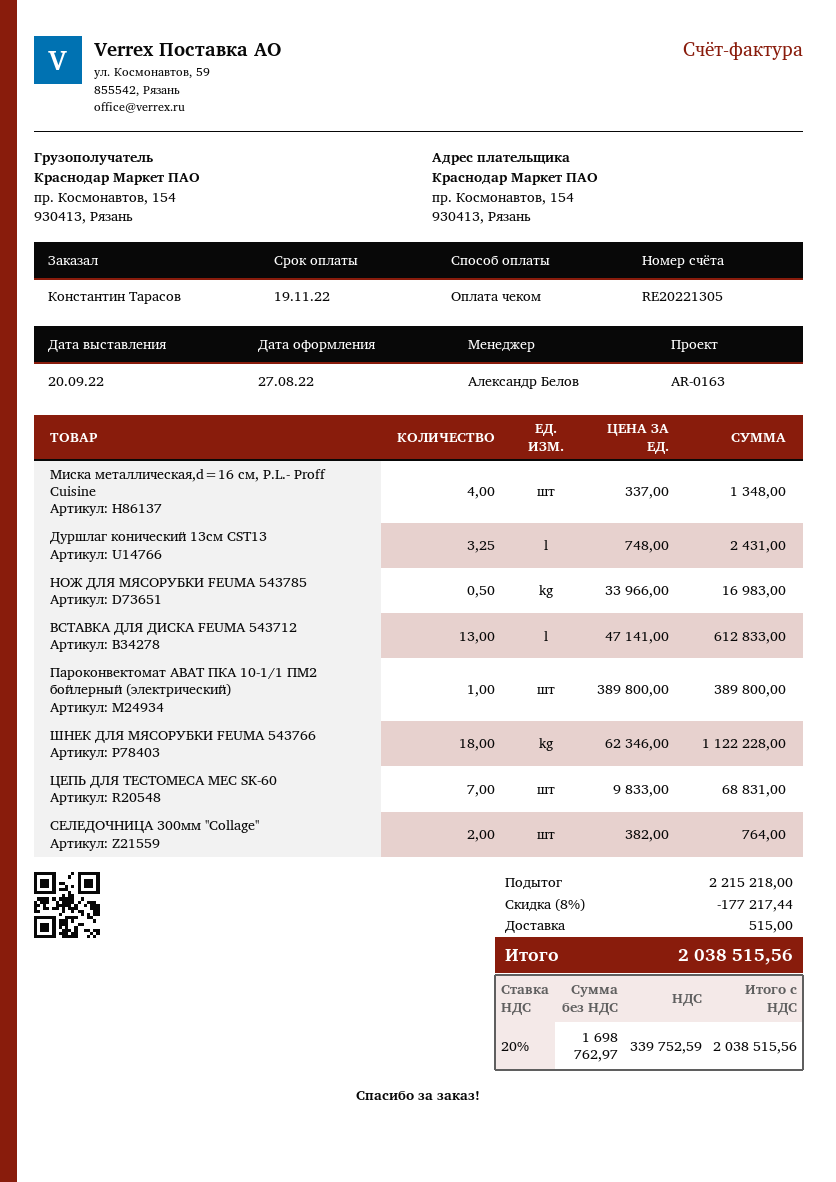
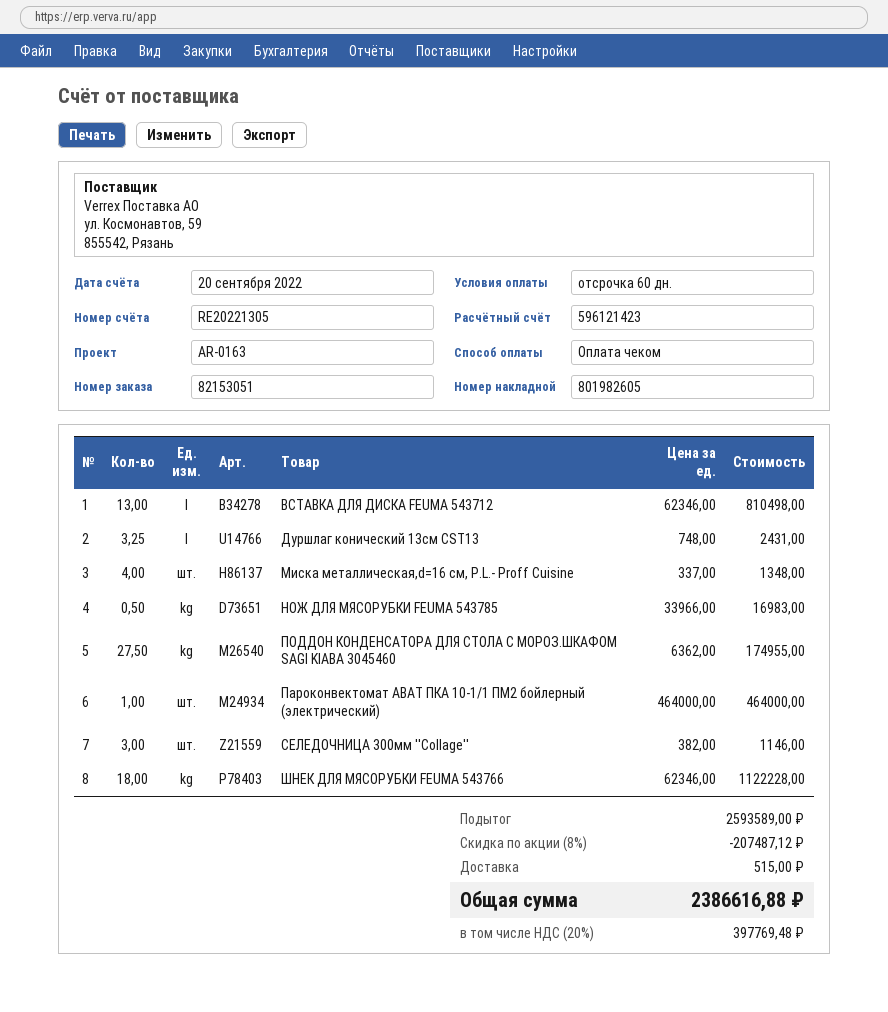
ВСТАВКА ДЛЯ ДИСКА FEUMA 543712: 13 x 47141.00 = 612833.00 -> 13 x 62346.00 = 810498.00
Пароконвектомат ABAT ПКА 10-1/1 ПМ2 бойлерный (электрический): 1 x 389800.00 = 389800.00 -> 1 x 464000.00 = 464000.00
ЦЕПЬ ДЛЯ ТЕСТОМЕСА МЕС SK-60: 7 x 9833.00 = 68831.00 -> none
СЕЛЕДОЧНИЦА 300мм ''Collage'': 2 x 382.00 = 764.00 -> 3 x 382.00 = 1146.00
ПОДДОН КОНДЕНСАТОРА ДЛЯ СТОЛА С МОРОЗ.ШКАФОМ SAGI KIABA 3045460: none -> 27.5 x 6362.00 = 174955.00
subtotal: 2215218.00 -> 2593589.00
discount: 8% = 177217.44 -> 8% = 207487.12
tax: 20% = 339752.59 -> 20% = 397769.48
total: 2038515.56 -> 2386616.88

